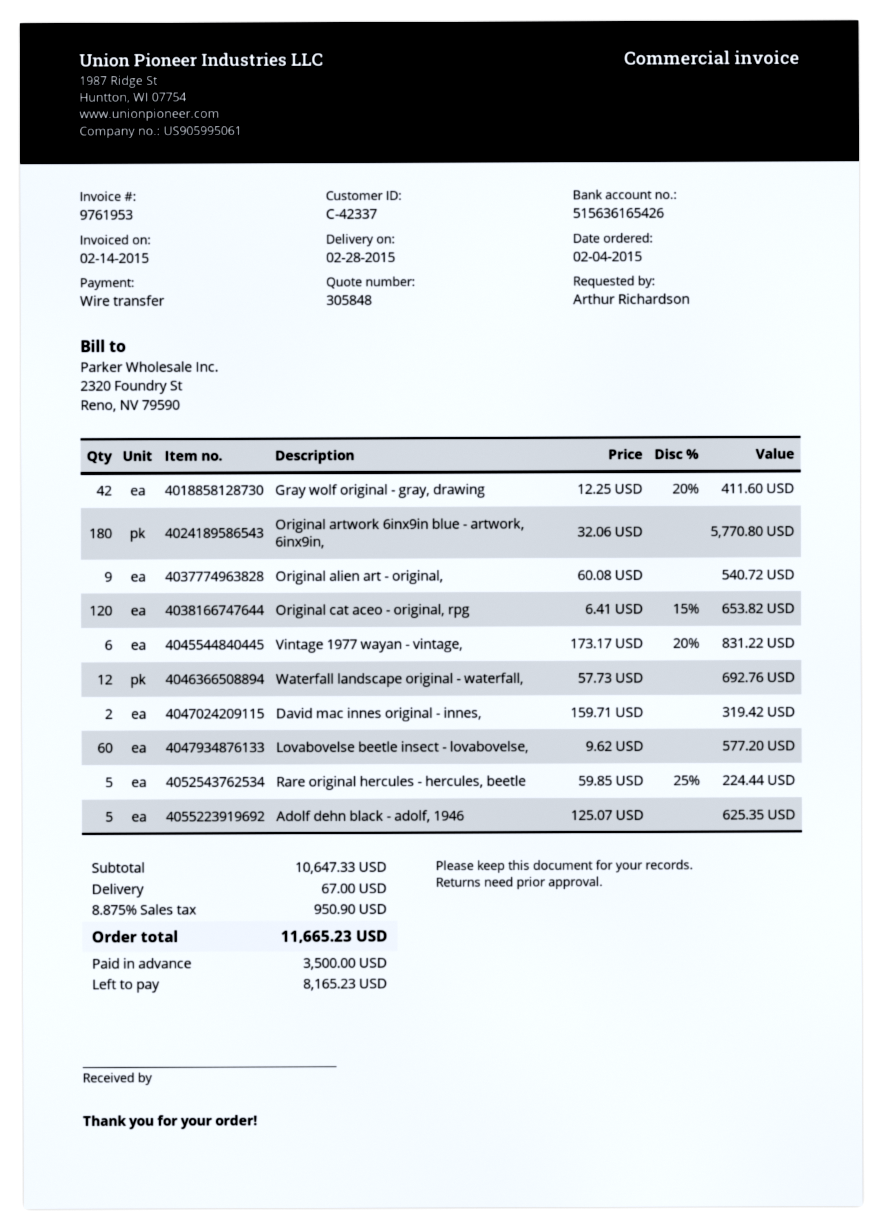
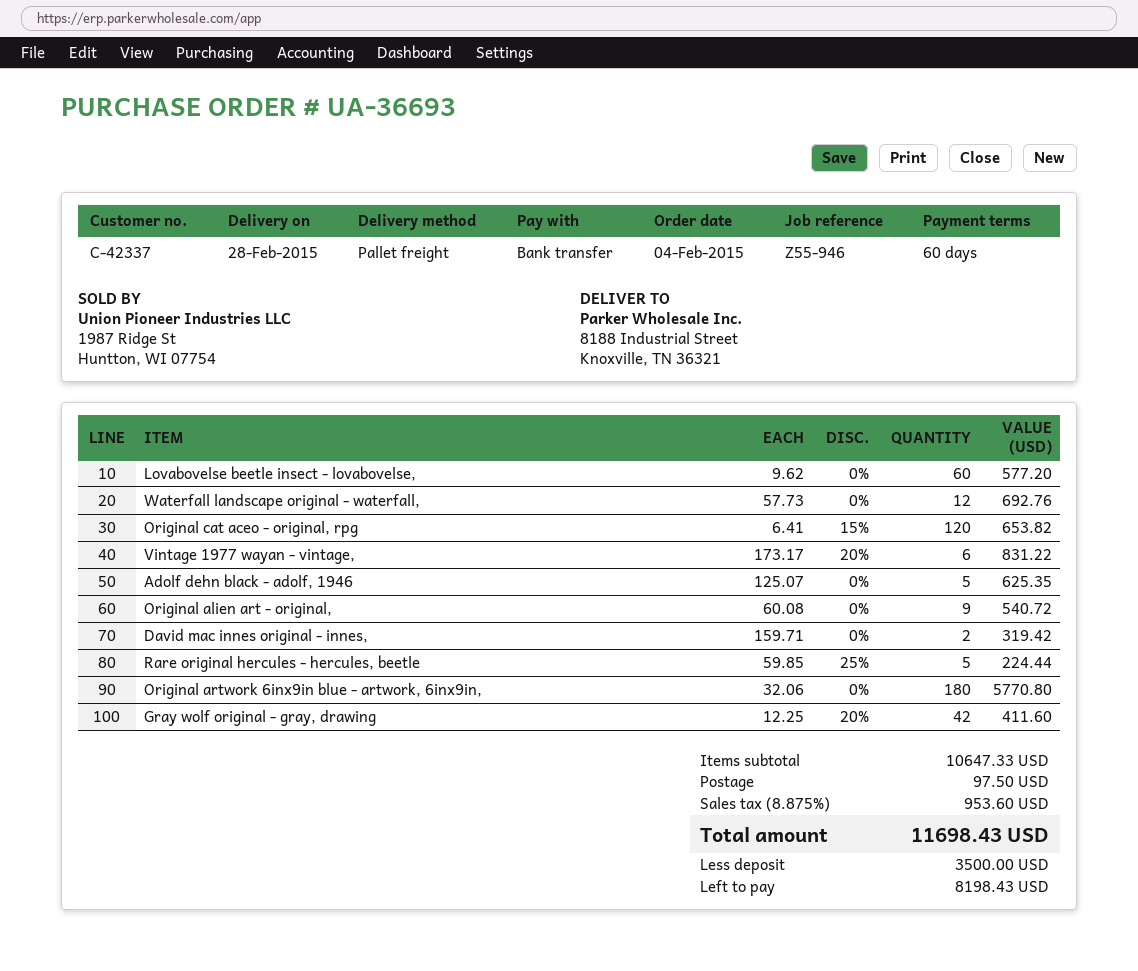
shipping: 67.00 -> 97.50
tax: 8.875% = 950.90 -> 8.875% = 953.60
total: 11665.23 -> 11698.43
balance: 8165.23 -> 8198.43

